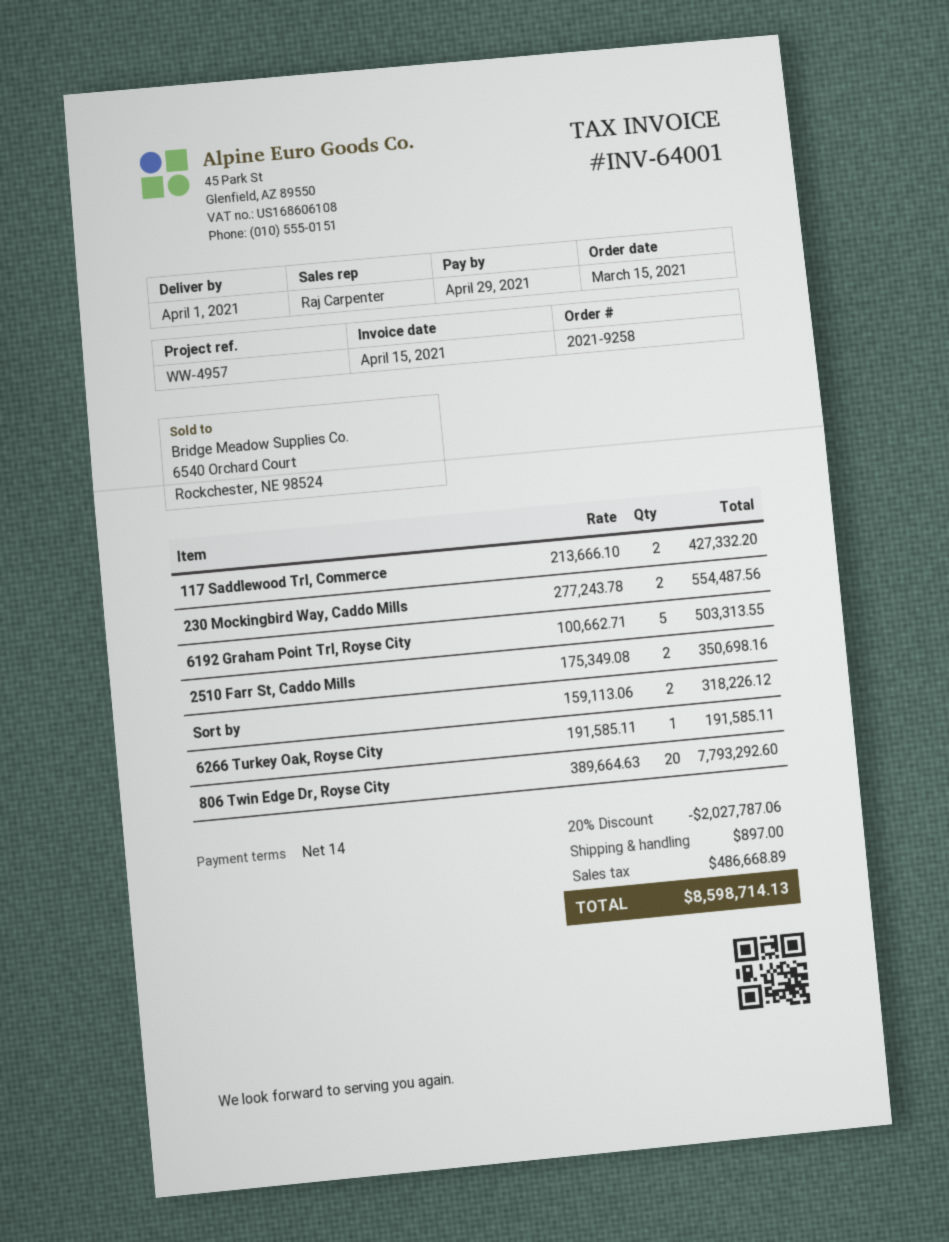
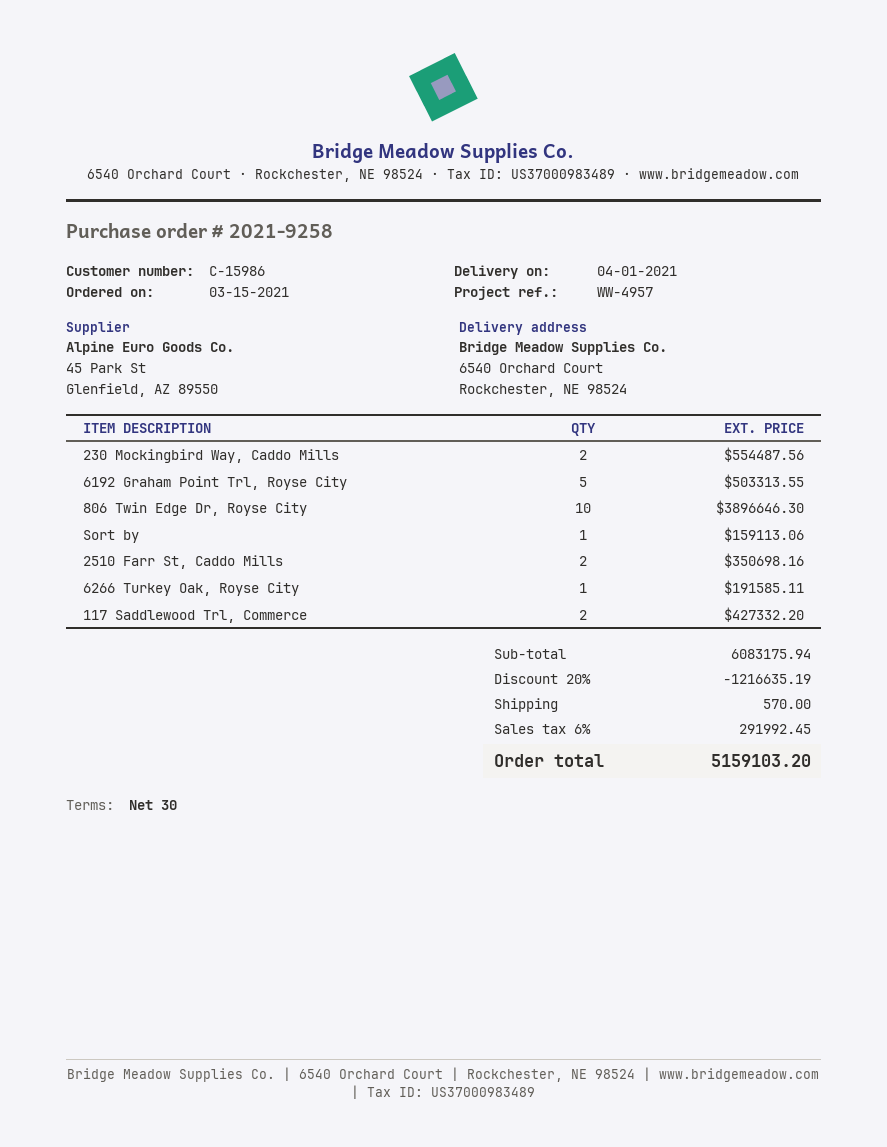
payment terms: 14 days -> 30 days
Sort by: 2 for 318226.12 -> 1 for 159113.06
806 Twin Edge Dr, Royse City: 20 for 7793292.60 -> 10 for 3896646.30
discount: 20% = 2027787.06 -> 20% = 1216635.19
shipping: 897.00 -> 570.00
tax: 486668.89 -> 291992.45
total: 8598714.13 -> 5159103.20

